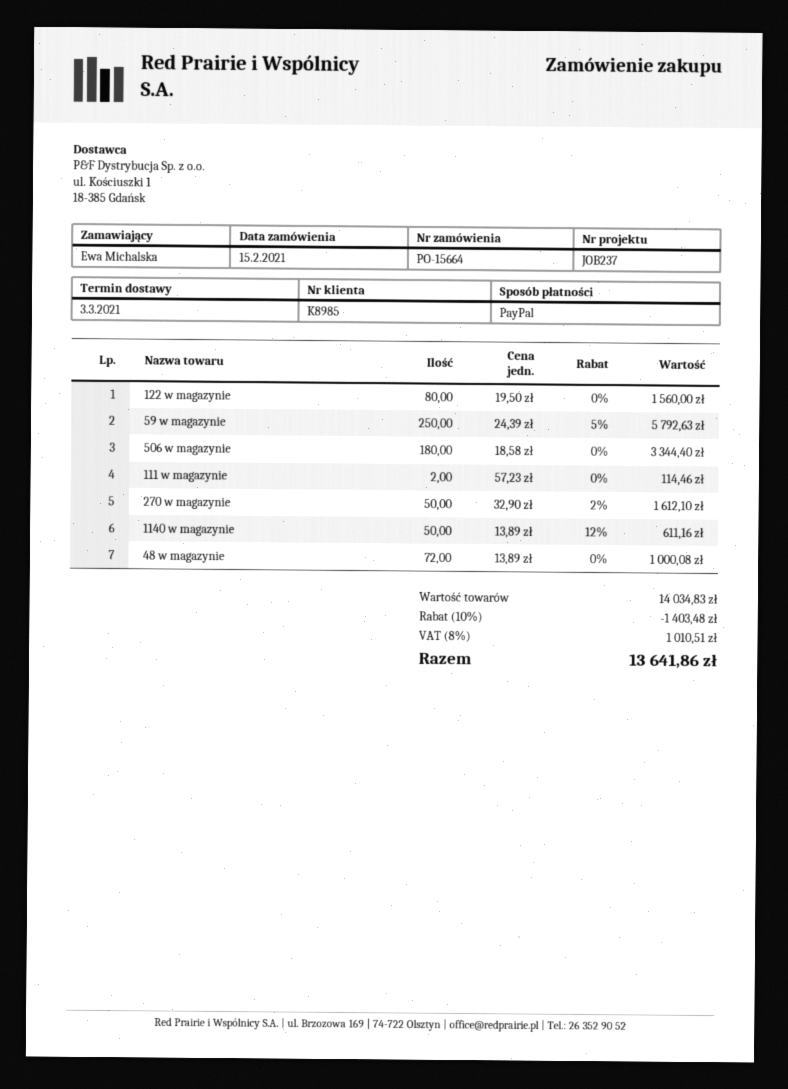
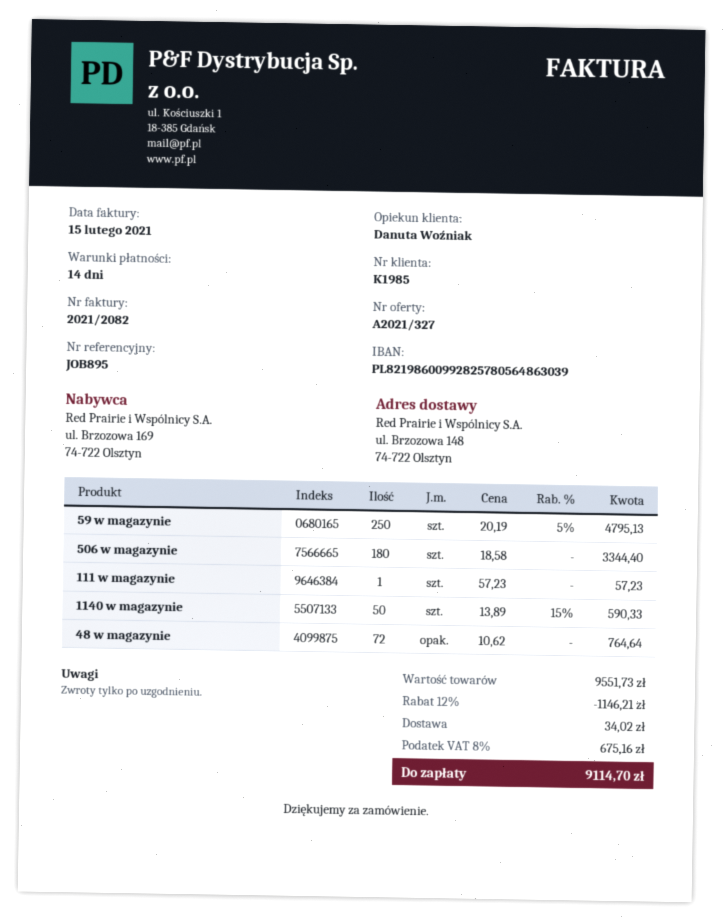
customer number: K8985 -> K1985
reference: JOB237 -> JOB895
122 w magazynie: 80 x 19.50 = 1560.00 -> none
59 w magazynie: 250 x 24.39 - 5% = 5792.63 -> 250 x 20.19 - 5% = 4795.13
111 w magazynie: 2 x 57.23 = 114.46 -> 1 x 57.23 = 57.23
270 w magazynie: 50 x 32.90 - 2% = 1612.10 -> none
1140 w magazynie: 50 x 13.89 - 12% = 611.16 -> 50 x 13.89 - 15% = 590.33
48 w magazynie: 72 x 13.89 = 1000.08 -> 72 x 10.62 = 764.64
subtotal: 14034.83 -> 9551.73
discount: 10% = 1403.48 -> 12% = 1146.21
shipping: none -> 34.02
tax: 8% = 1010.51 -> 8% = 675.16
total: 13641.86 -> 9114.70

